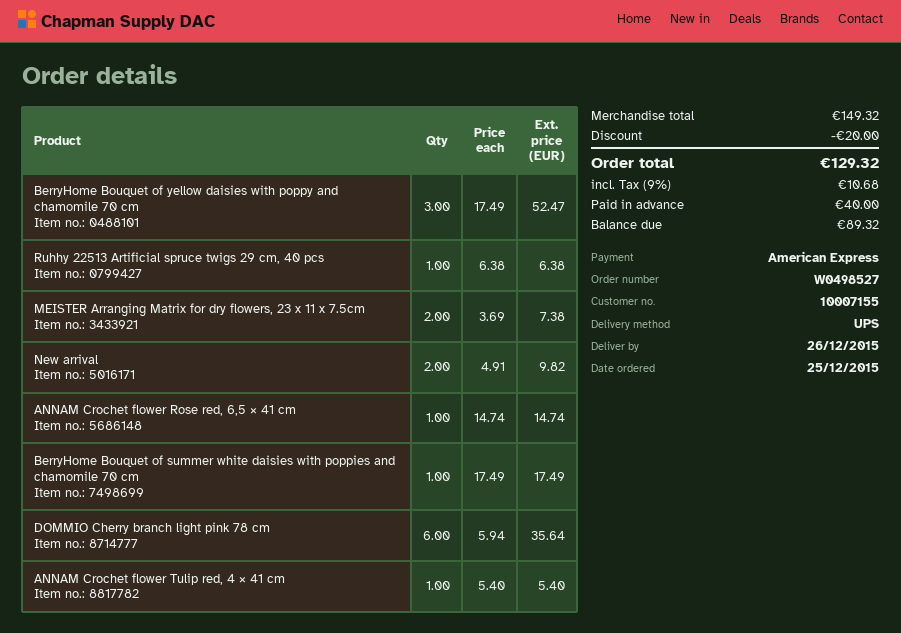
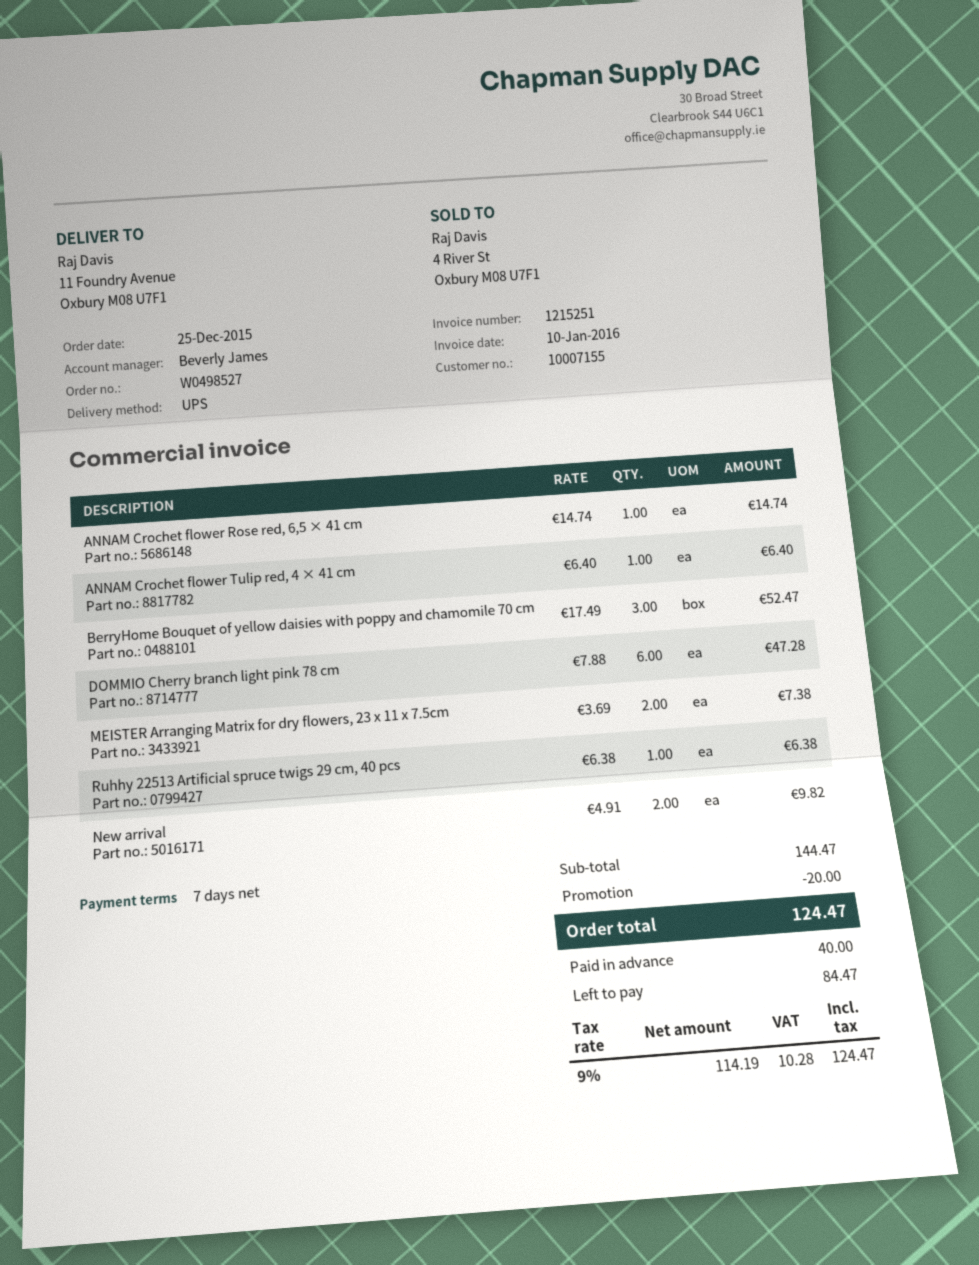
BerryHome Bouquet of summer white daisies with poppies and chamomile 70 cm: 1 x 17.49 = 17.49 -> none
DOMMIO Cherry branch light pink 78 cm: 6 x 5.94 = 35.64 -> 6 x 7.88 = 47.28
ANNAM Crochet flower Tulip red, 4 × 41 cm: 1 x 5.40 = 5.40 -> 1 x 6.40 = 6.40
subtotal: 149.32 -> 144.47
tax: 9% = 10.68 -> 9% = 10.28
total: 129.32 -> 124.47
balance: 89.32 -> 84.47

